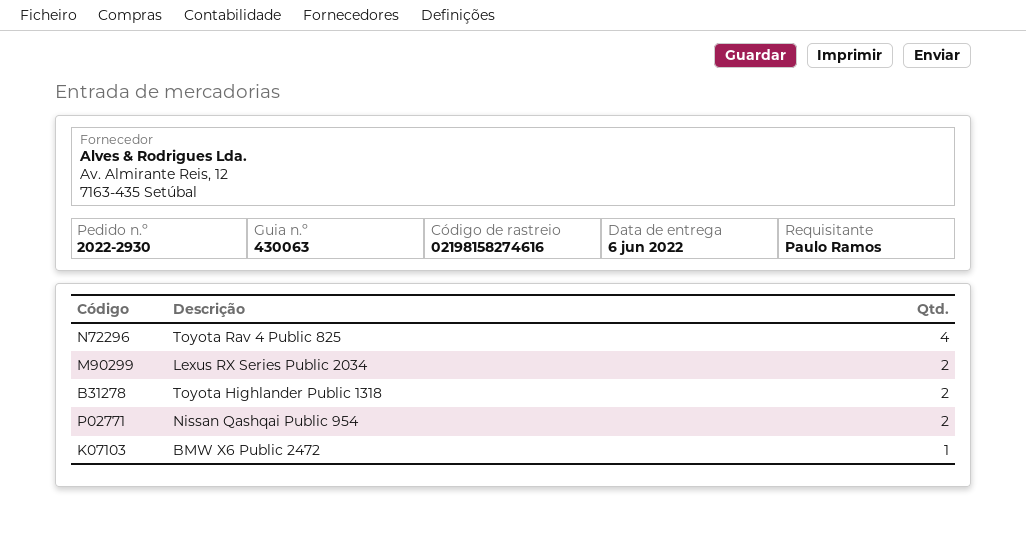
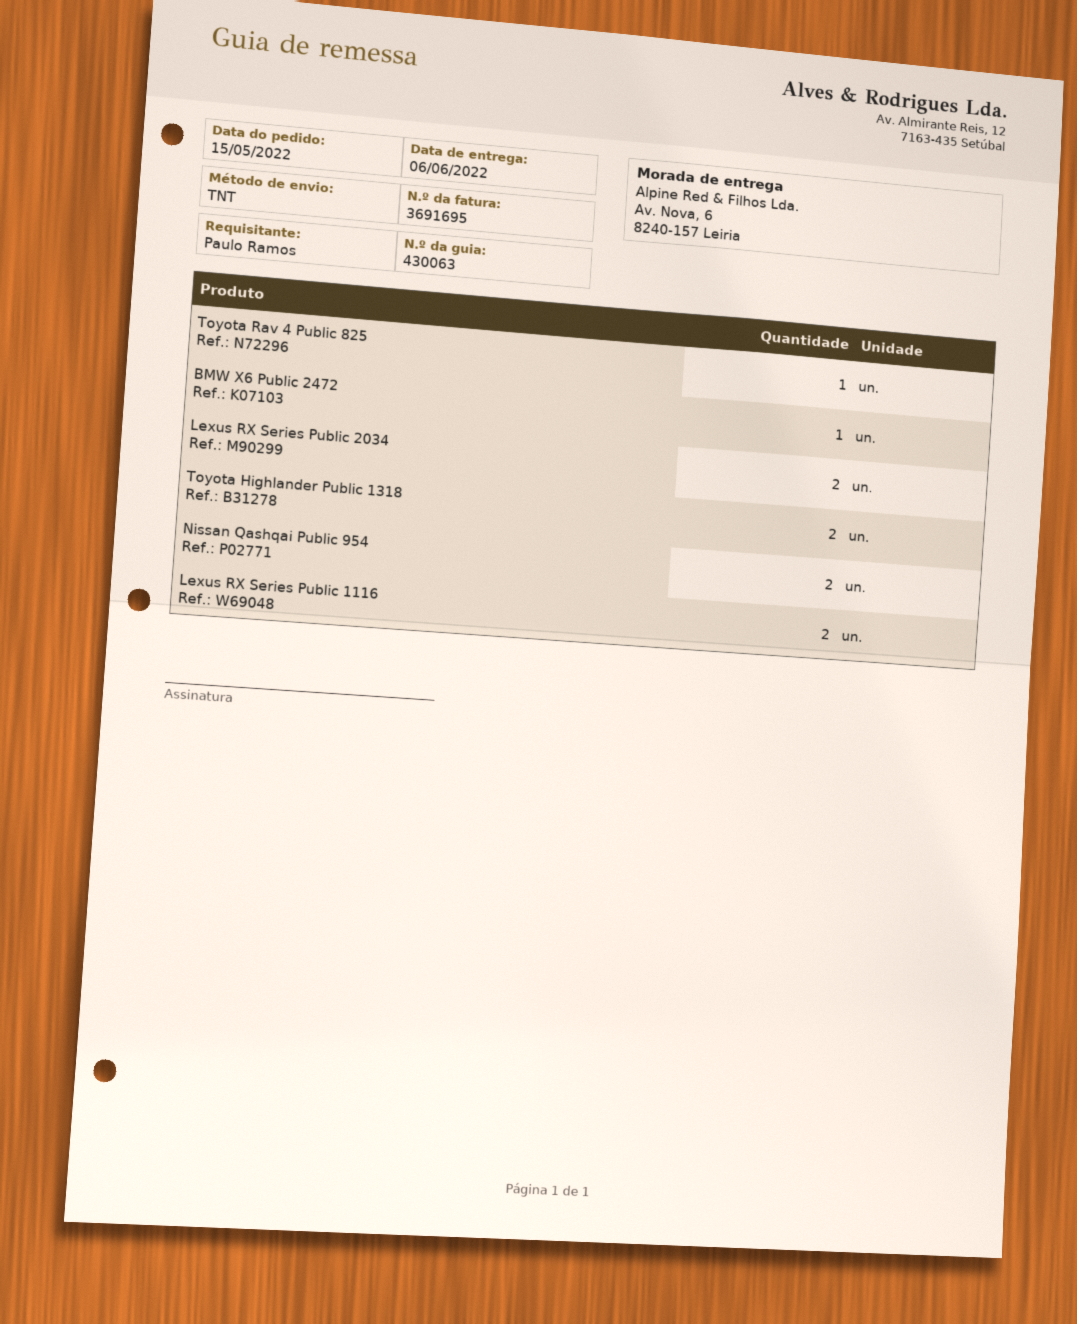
Toyota Rav 4 Public 825: 4 -> 1
Lexus RX Series Public 1116: none -> 2

